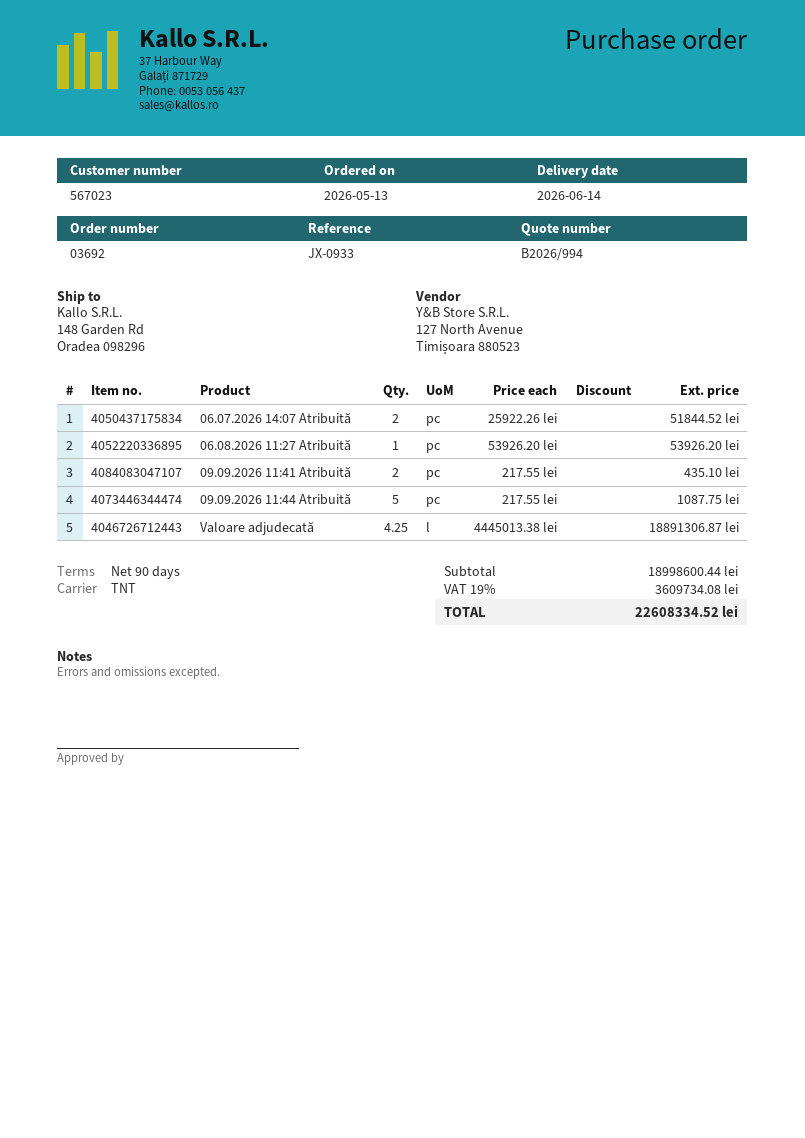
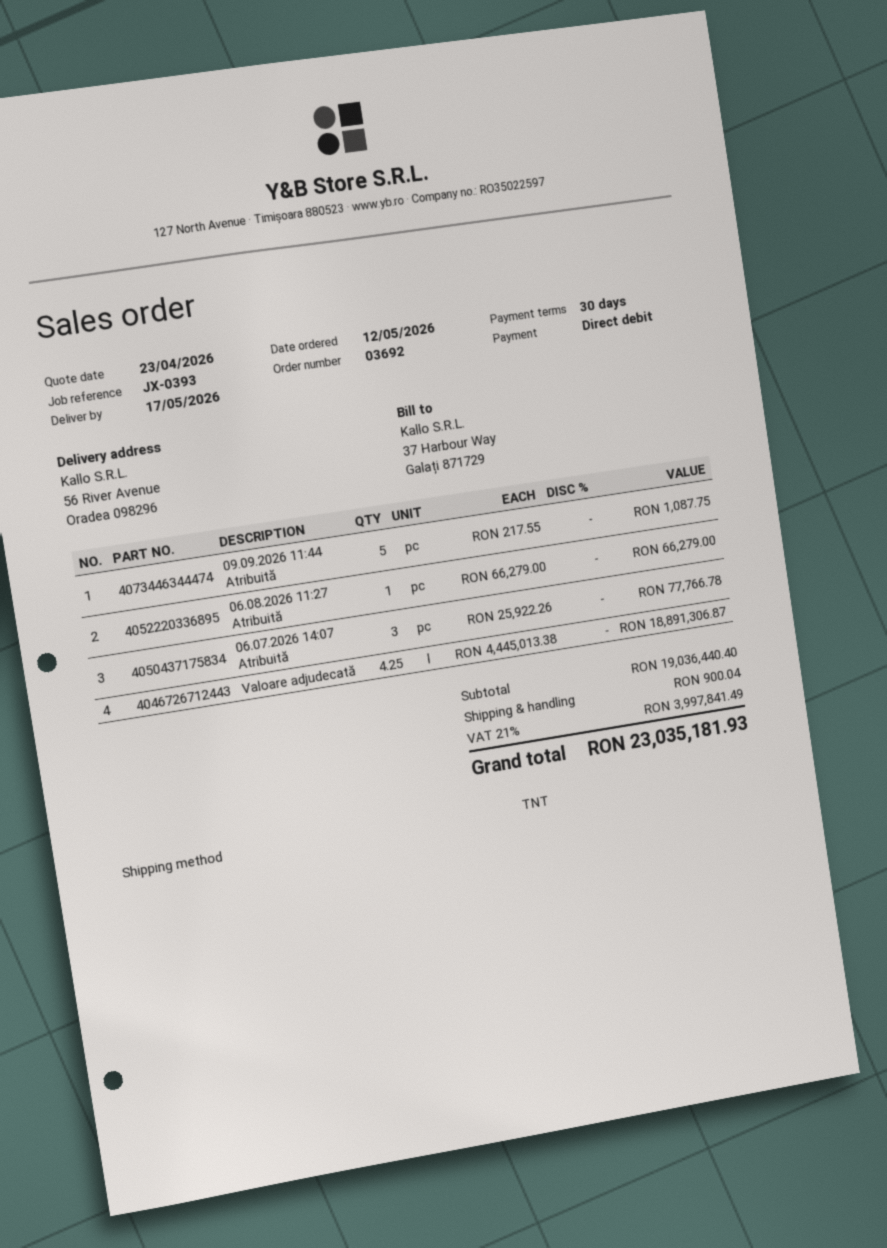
order date: 2026-05-13 -> 2026-05-12
delivery date: 2026-06-14 -> 2026-05-17
payment terms: 90 days -> 30 days
reference: JX-0933 -> JX-0393
ship to: 148 Garden Rd, Oradea 098296 -> 56 River Avenue, Oradea 098296
06.07.2026 14:07 Atribuită: 2 x 25922.26 = 51844.52 -> 3 x 25922.26 = 77766.78
06.08.2026 11:27 Atribuită: 1 x 53926.20 = 53926.20 -> 1 x 66279.00 = 66279.00
09.09.2026 11:41 Atribuită: 2 x 217.55 = 435.10 -> none
subtotal: 18998600.44 -> 19036440.40
shipping: none -> 900.04
tax: 19% = 3609734.08 -> 21% = 3997841.49
total: 22608334.52 -> 23035181.93

